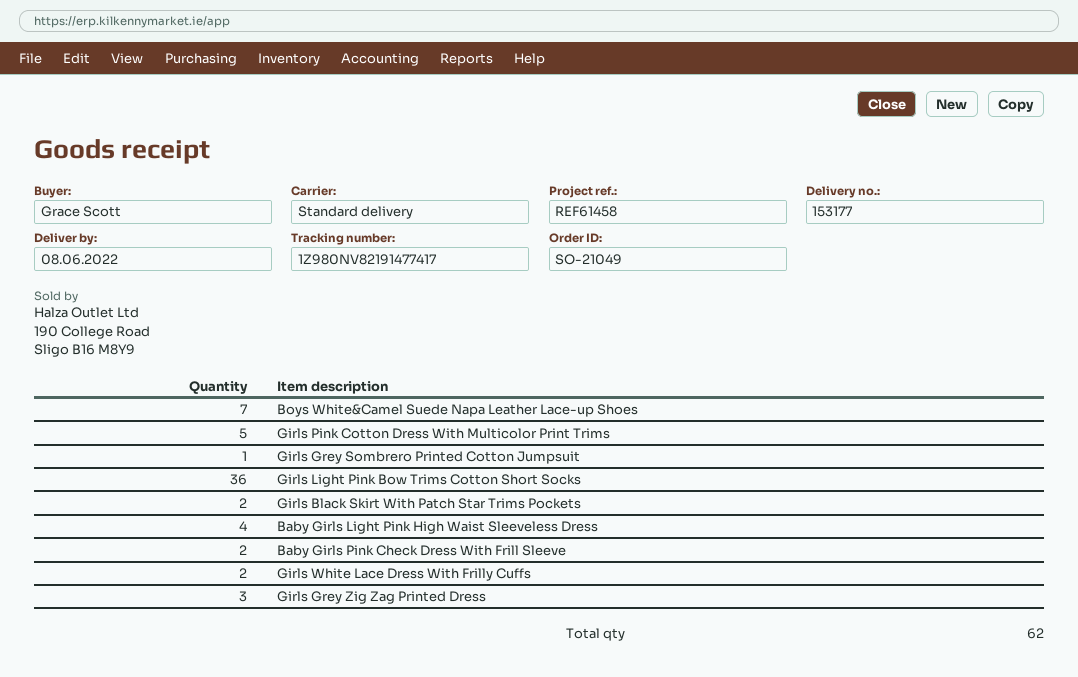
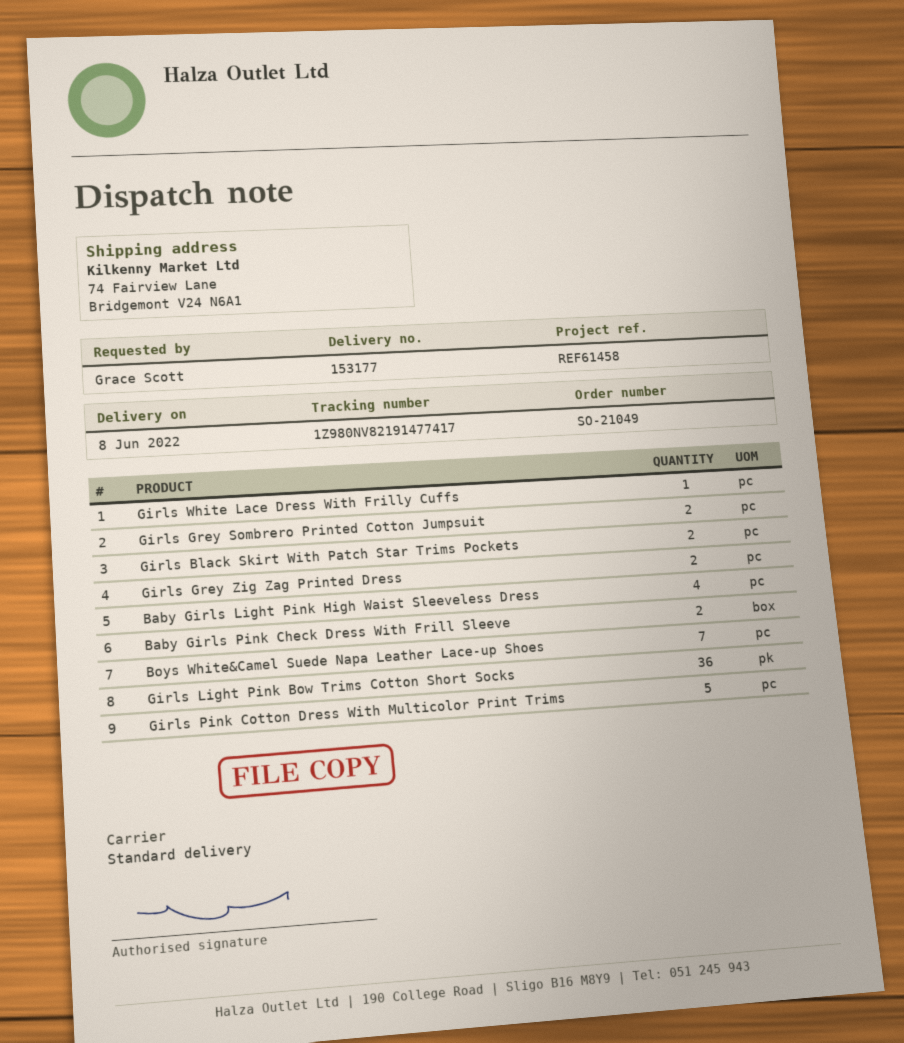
Girls Grey Sombrero Printed Cotton Jumpsuit: 1 -> 2
Girls White Lace Dress With Frilly Cuffs: 2 -> 1
Girls Grey Zig Zag Printed Dress: 3 -> 2

